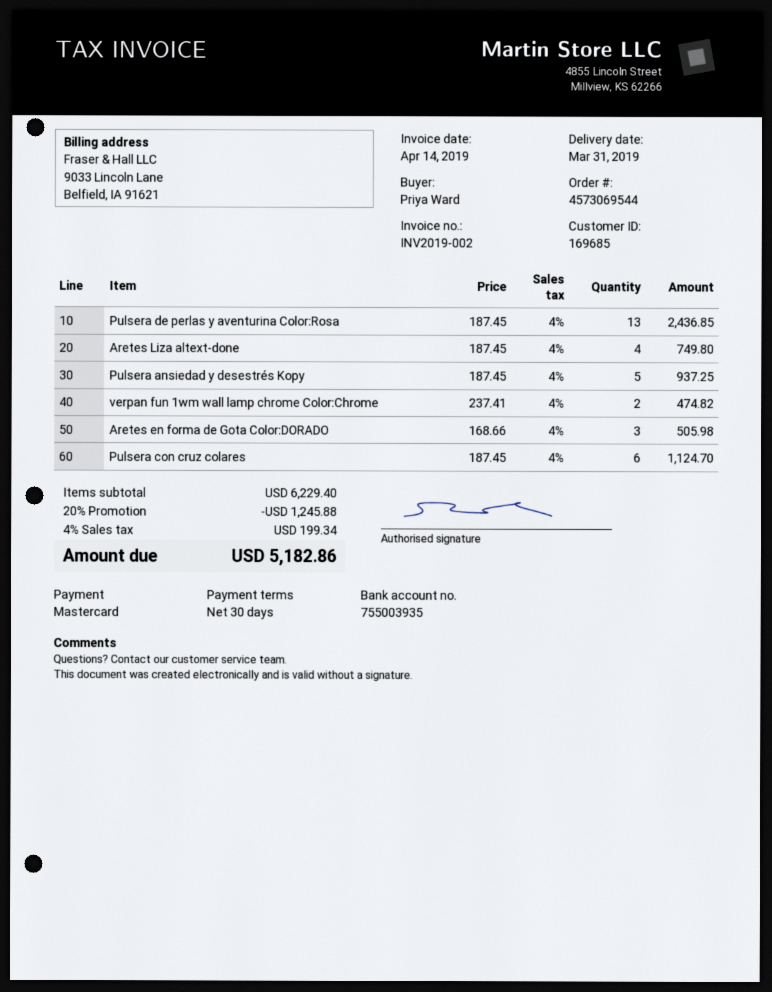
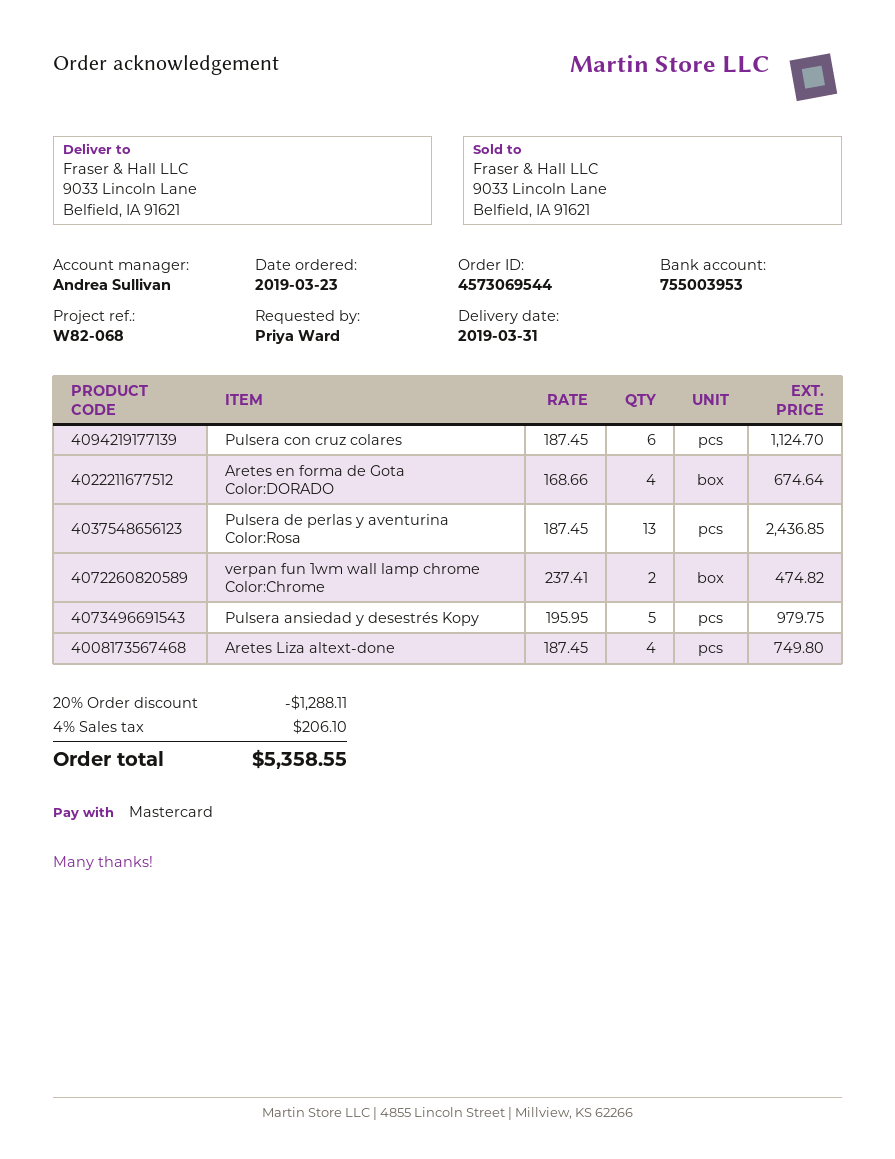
bank account: 755003935 -> 755003953
Pulsera ansiedad y desestrés Kopy: 5 x 187.45 = 937.25 -> 5 x 195.95 = 979.75
Aretes en forma de Gota Color:DORADO: 3 x 168.66 = 505.98 -> 4 x 168.66 = 674.64
discount: 20% = 1245.88 -> 20% = 1288.11
tax: 4% = 199.34 -> 4% = 206.10
total: 5182.86 -> 5358.55

